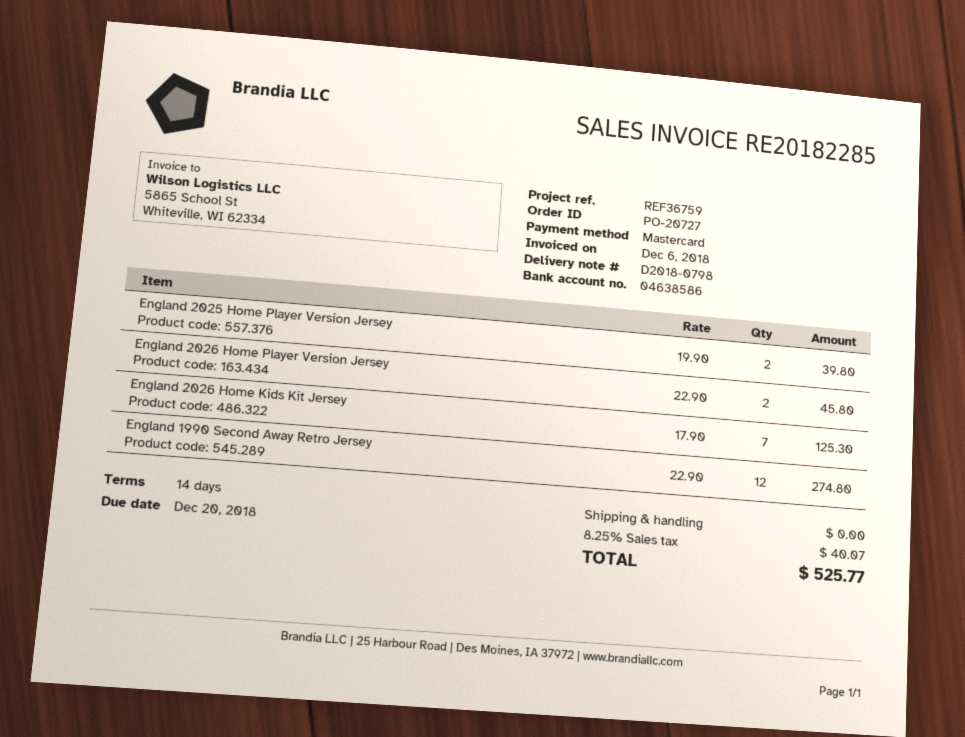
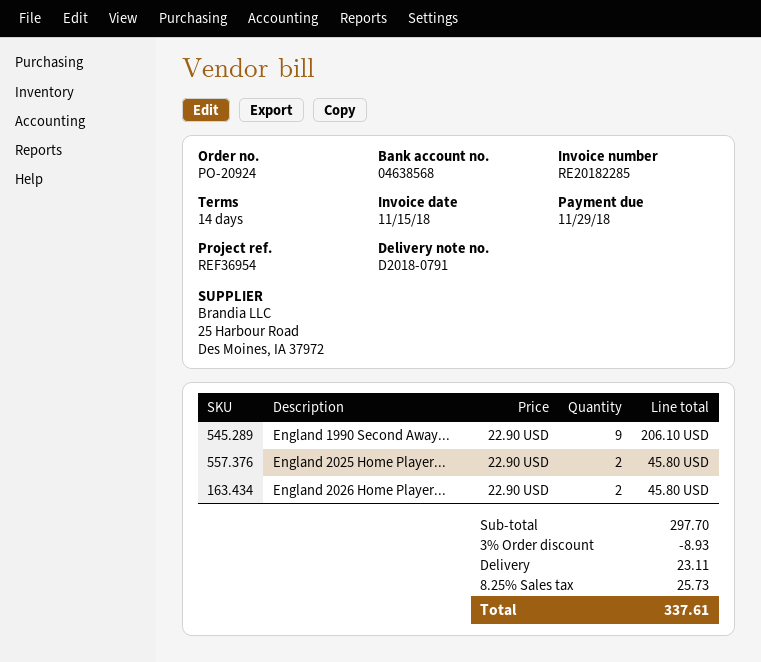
order number: PO-20727 -> PO-20924
delivery note number: D2018-0798 -> D2018-0791
invoice date: 2018-12-06 -> 2018-11-15
due date: 2018-12-20 -> 2018-11-29
reference: REF36759 -> REF36954
bank account: 04638586 -> 04638568
England 2025 Home Player Version Jersey: 2 x 19.90 = 39.80 -> 2 x 22.90 = 45.80
England 2026 Home Kids Kit Jersey: 7 x 17.90 = 125.30 -> none
England 1990 Second Away Retro Jersey: 12 x 22.90 = 274.80 -> 9 x 22.90 = 206.10
discount: none -> 3% = 8.93
shipping: 0.00 -> 23.11
tax: 8.25% = 40.07 -> 8.25% = 25.73
total: 525.77 -> 337.61

